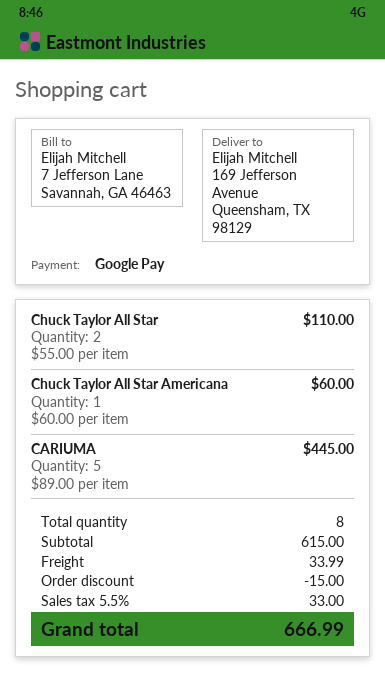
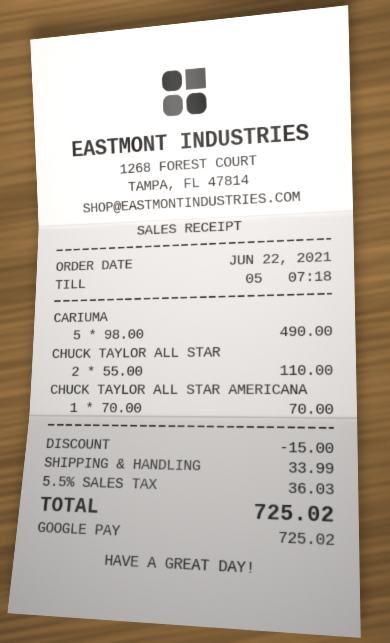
Chuck Taylor All Star Americana: 1 x 60.00 = 60.00 -> 1 x 70.00 = 70.00
CARIUMA: 5 x 89.00 = 445.00 -> 5 x 98.00 = 490.00
tax: 5.5% = 33.00 -> 5.5% = 36.03
total: 666.99 -> 725.02

